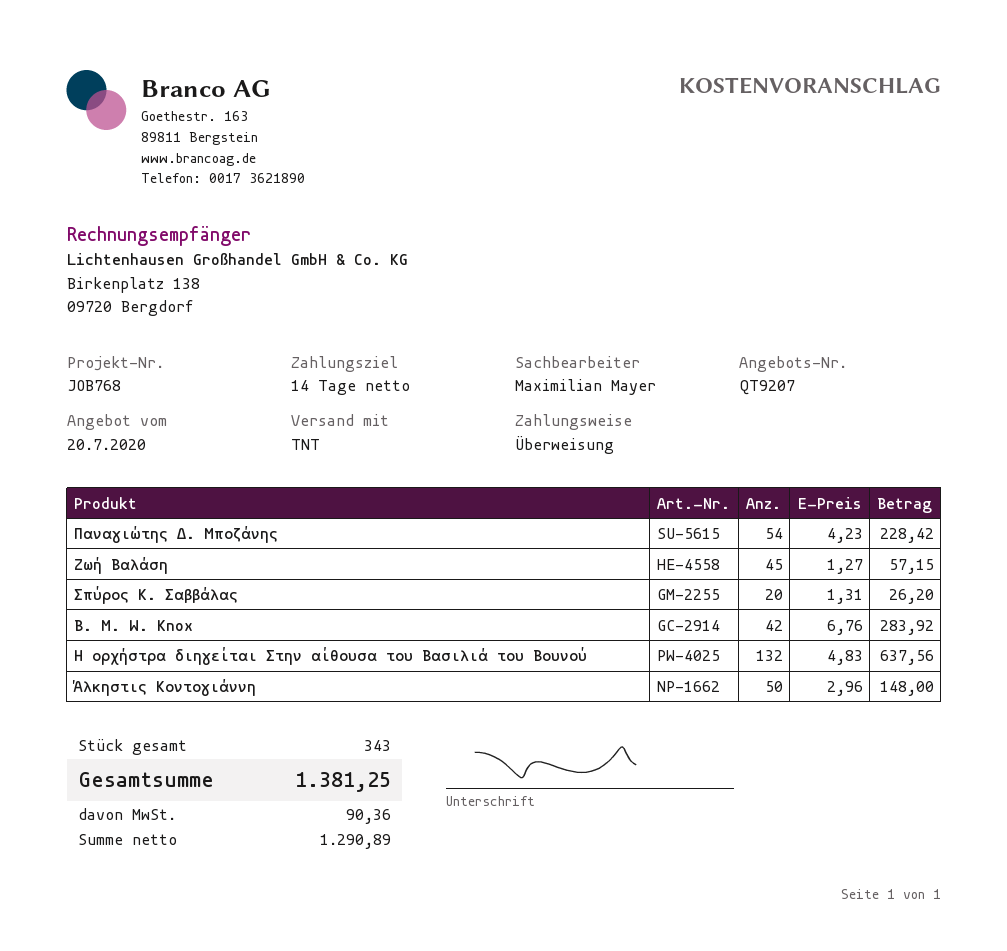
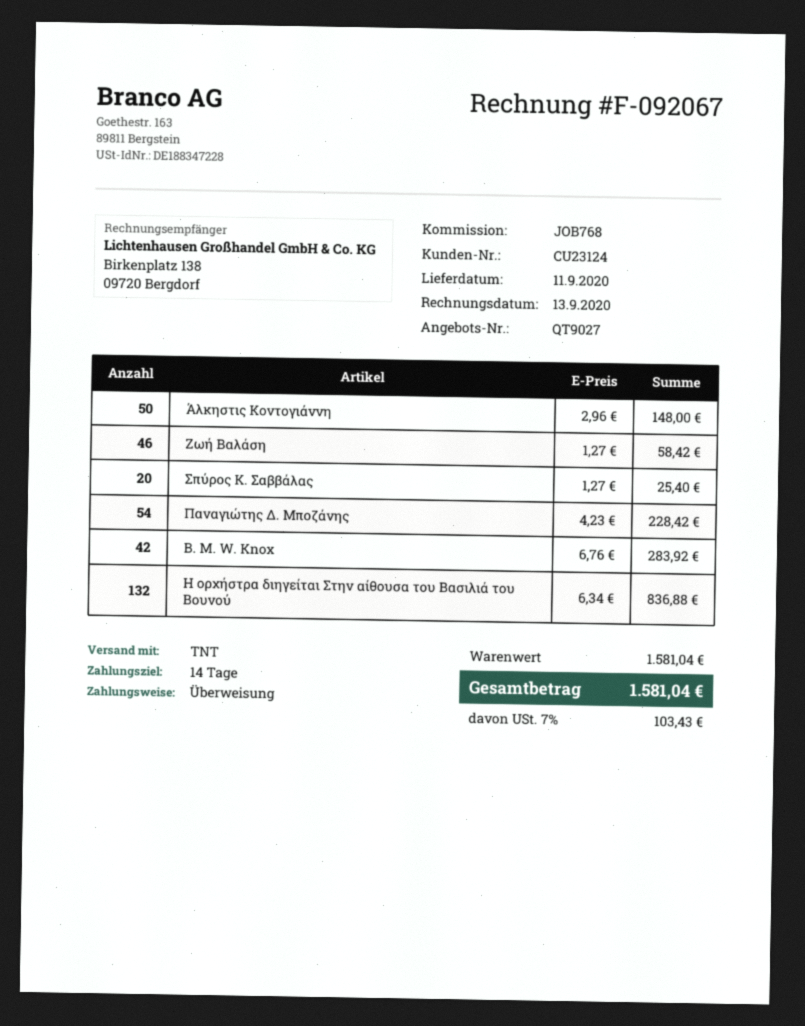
quote number: QT9207 -> QT9027
Ζωή Βαλάση: 45 x 1.27 = 57.15 -> 46 x 1.27 = 58.42
Σπύρος Κ. Σαββάλας: 20 x 1.31 = 26.20 -> 20 x 1.27 = 25.40
Η ορχήστρα διηγείται Στην αίθουσα του Βασιλιά του Βουνού: 132 x 4.83 = 637.56 -> 132 x 6.34 = 836.88
tax: 90.36 -> 103.43
total: 1381.25 -> 1581.04

